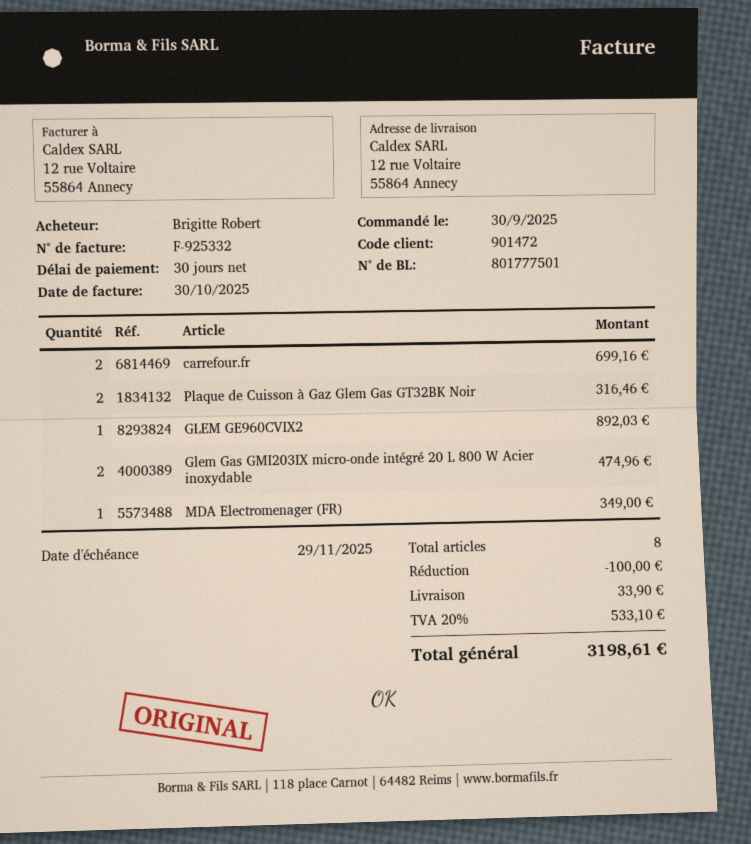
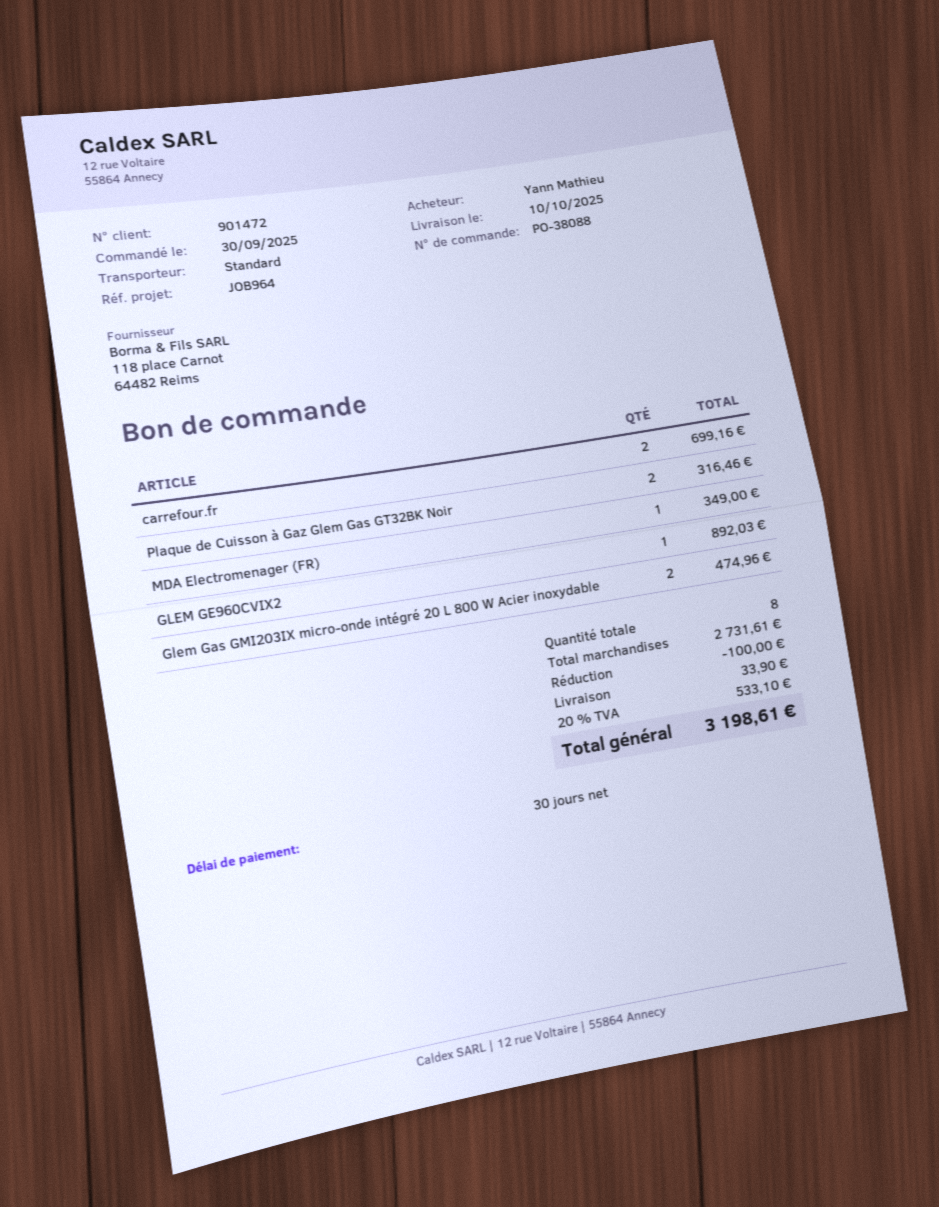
ordered by: Brigitte Robert -> Yann Mathieu

